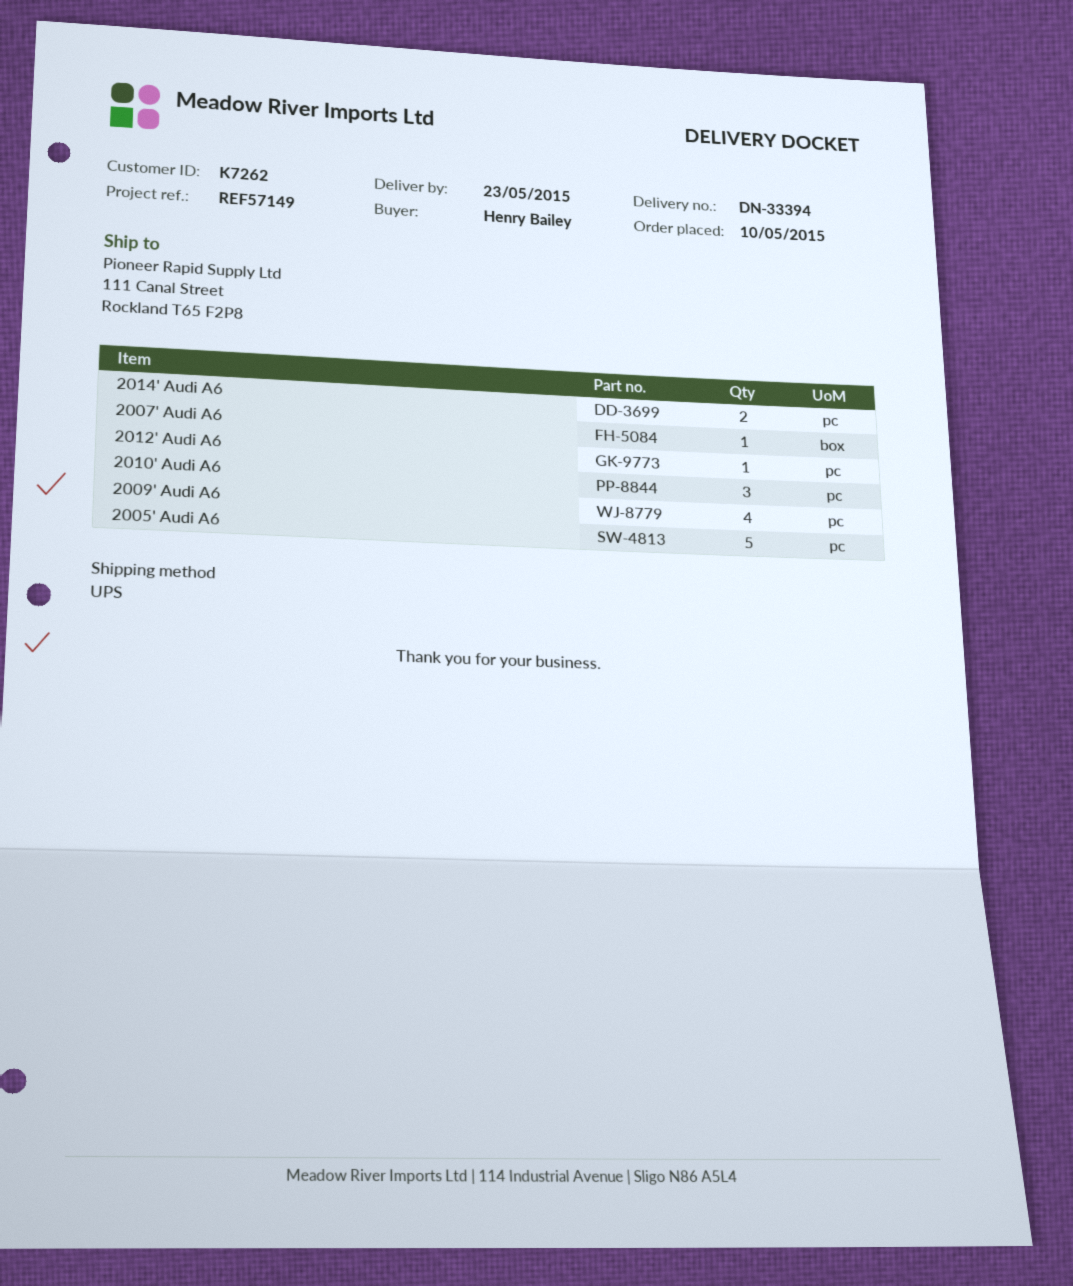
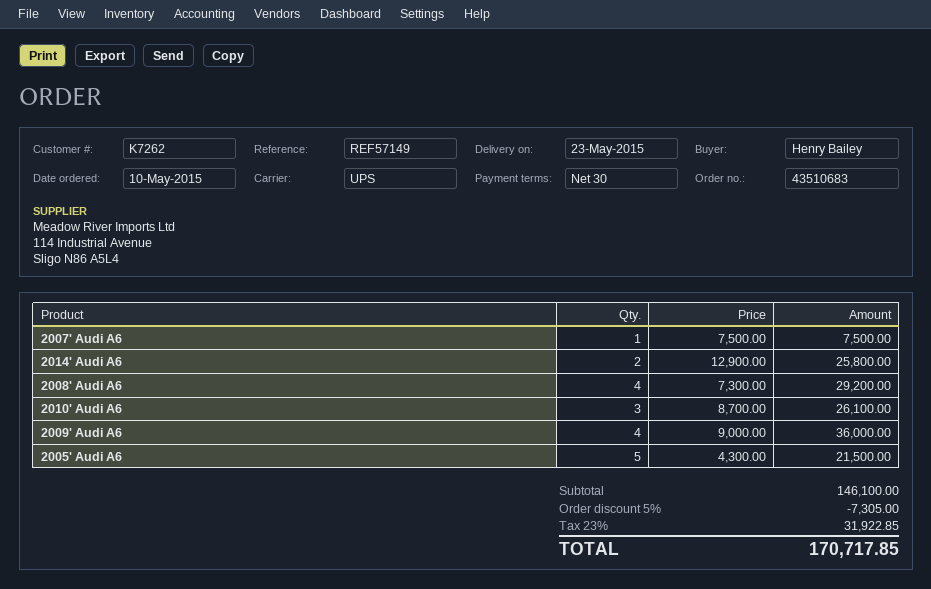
2012' Audi A6: 1 -> none
2008' Audi A6: none -> 4

